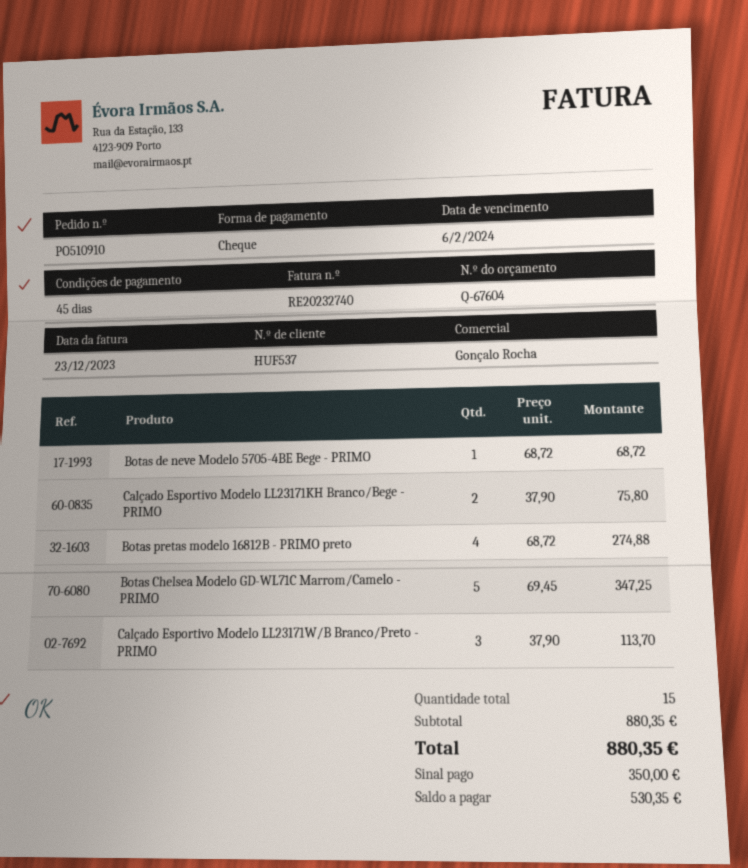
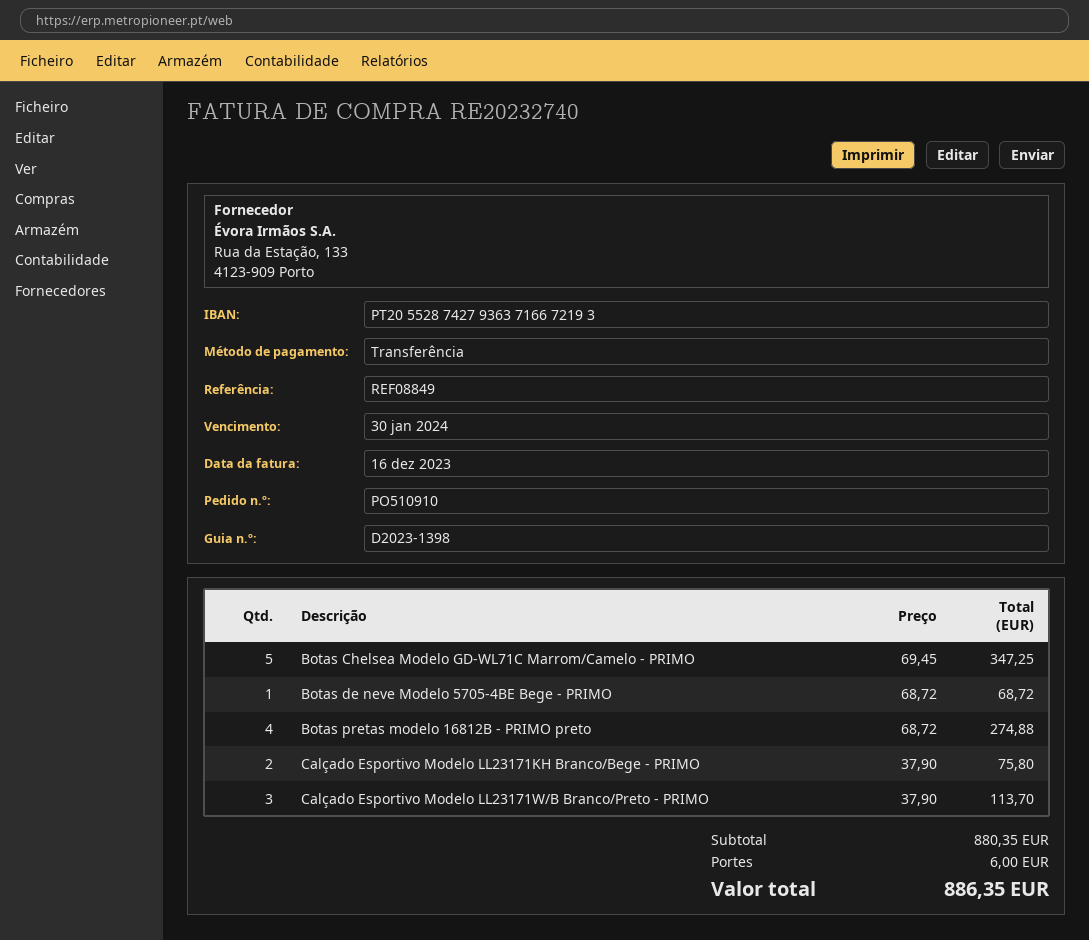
invoice date: 2023-12-23 -> 2023-12-16
due date: 2024-02-06 -> 2024-01-30
payment method: cheque -> bank transfer
shipping: none -> 6.00
total: 880.35 -> 886.35

